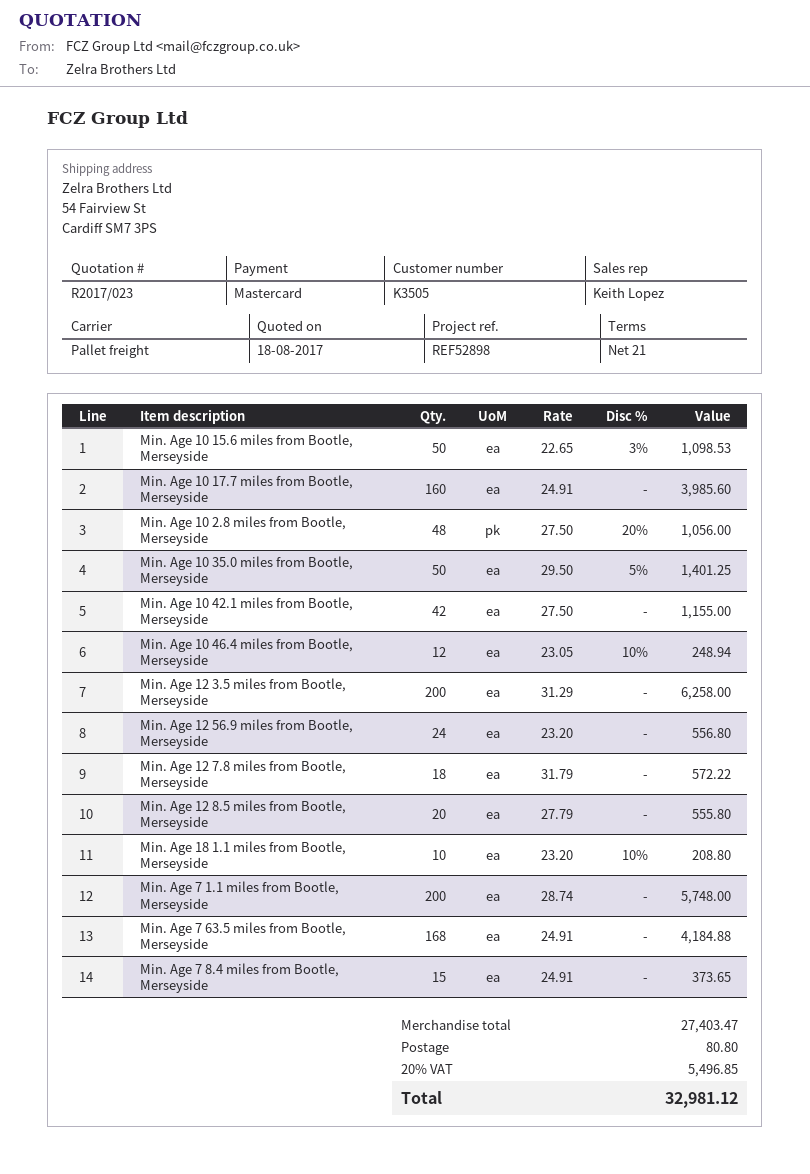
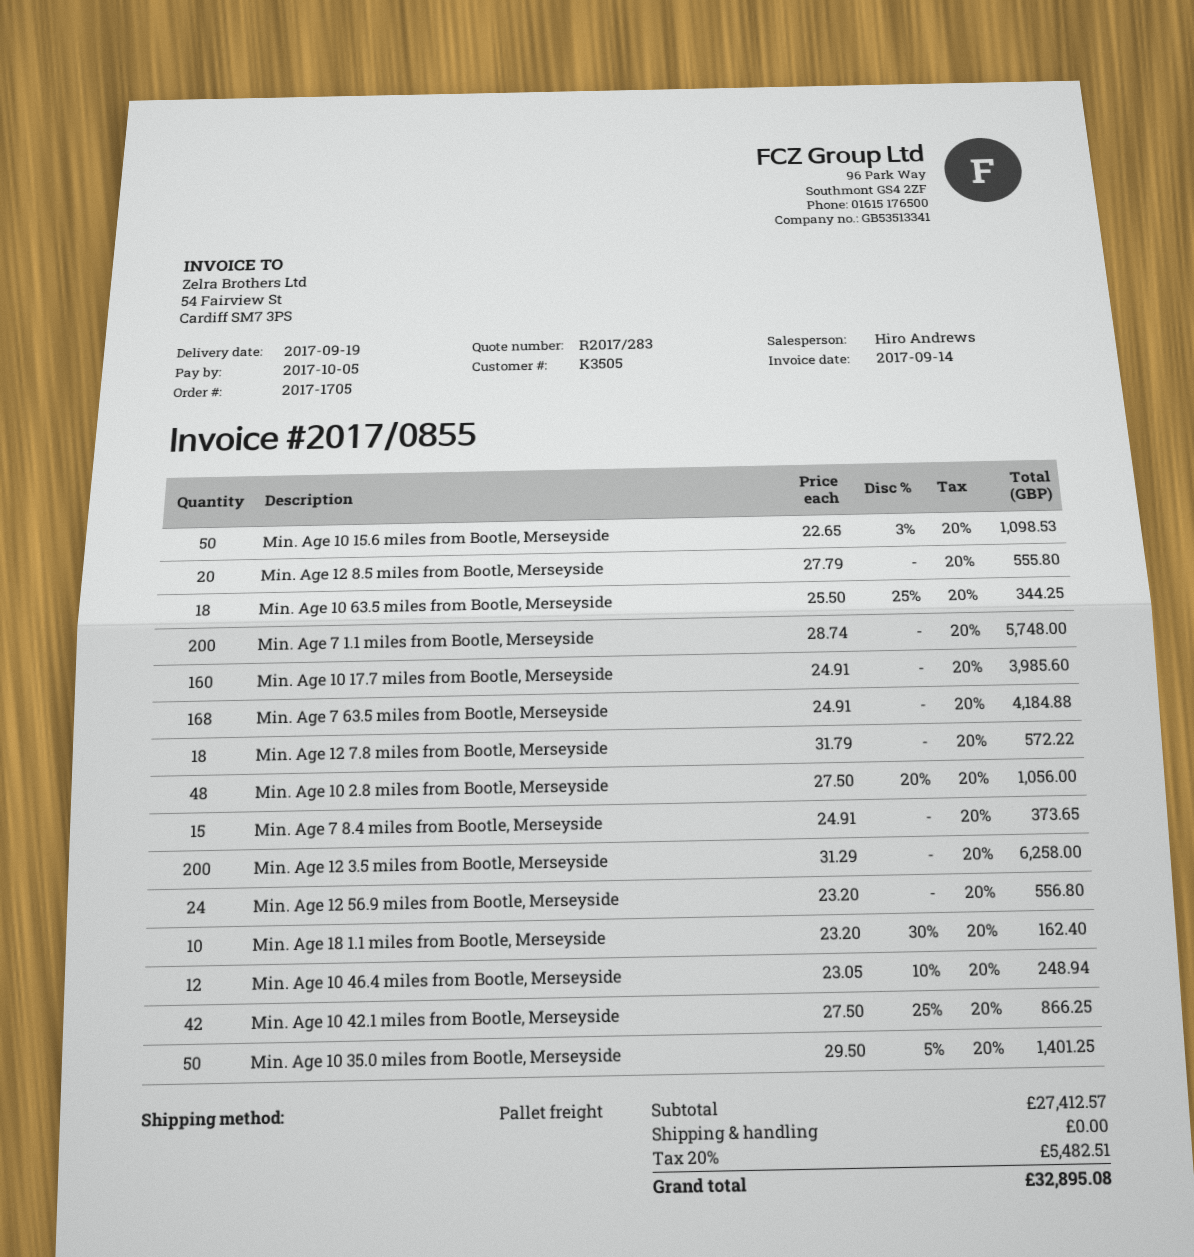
quote number: R2017/023 -> R2017/283
sales rep: Keith Lopez -> Hiro Andrews
Min. Age 10 42.1 miles from Bootle, Merseyside: 42 x 27.50 = 1155.00 -> 42 x 27.50 - 25% = 866.25
Min. Age 18 1.1 miles from Bootle, Merseyside: 10 x 23.20 - 10% = 208.80 -> 10 x 23.20 - 30% = 162.40
Min. Age 10 63.5 miles from Bootle, Merseyside: none -> 18 x 25.50 - 25% = 344.25
subtotal: 27403.47 -> 27412.57
shipping: 80.80 -> 0.00
tax: 20% = 5496.85 -> 20% = 5482.51
total: 32981.12 -> 32895.08

